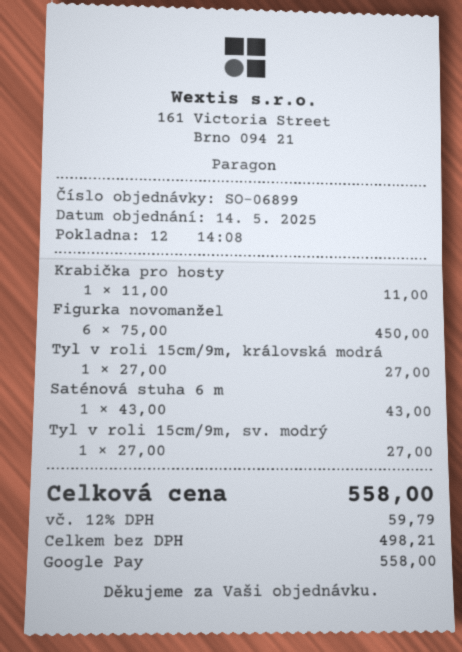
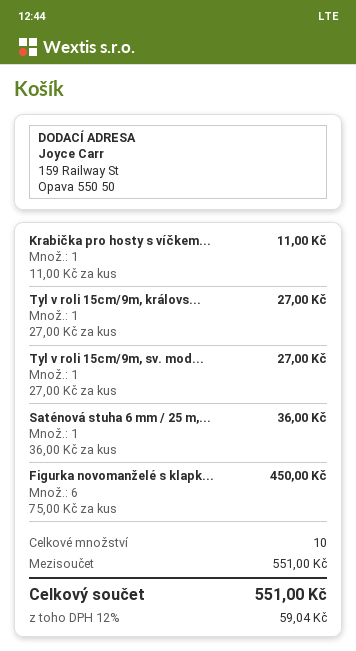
Saténová stuha 6 m: 1 x 43.00 = 43.00 -> 1 x 36.00 = 36.00
tax: 12% = 59.79 -> 12% = 59.04
total: 558.00 -> 551.00

